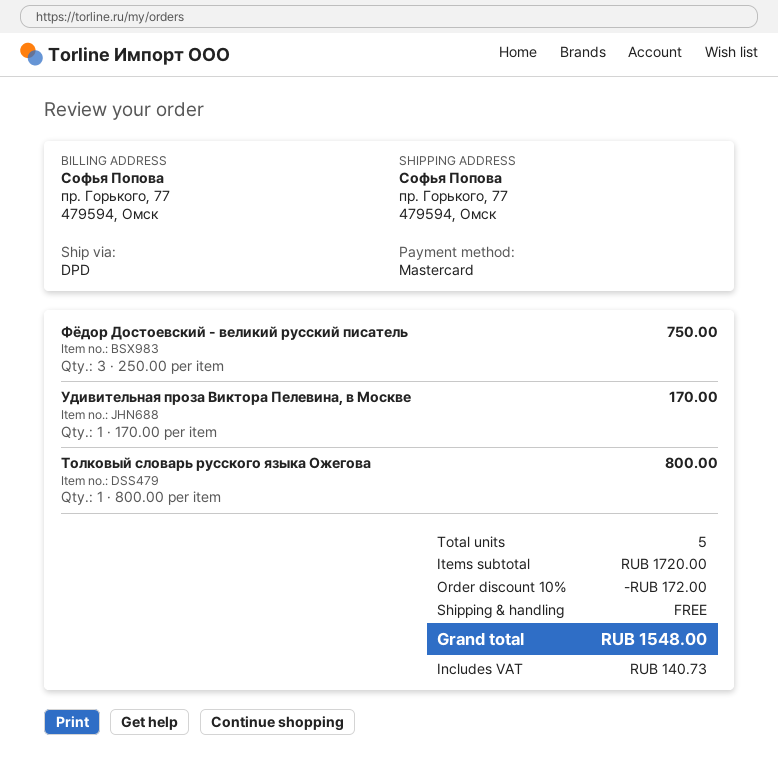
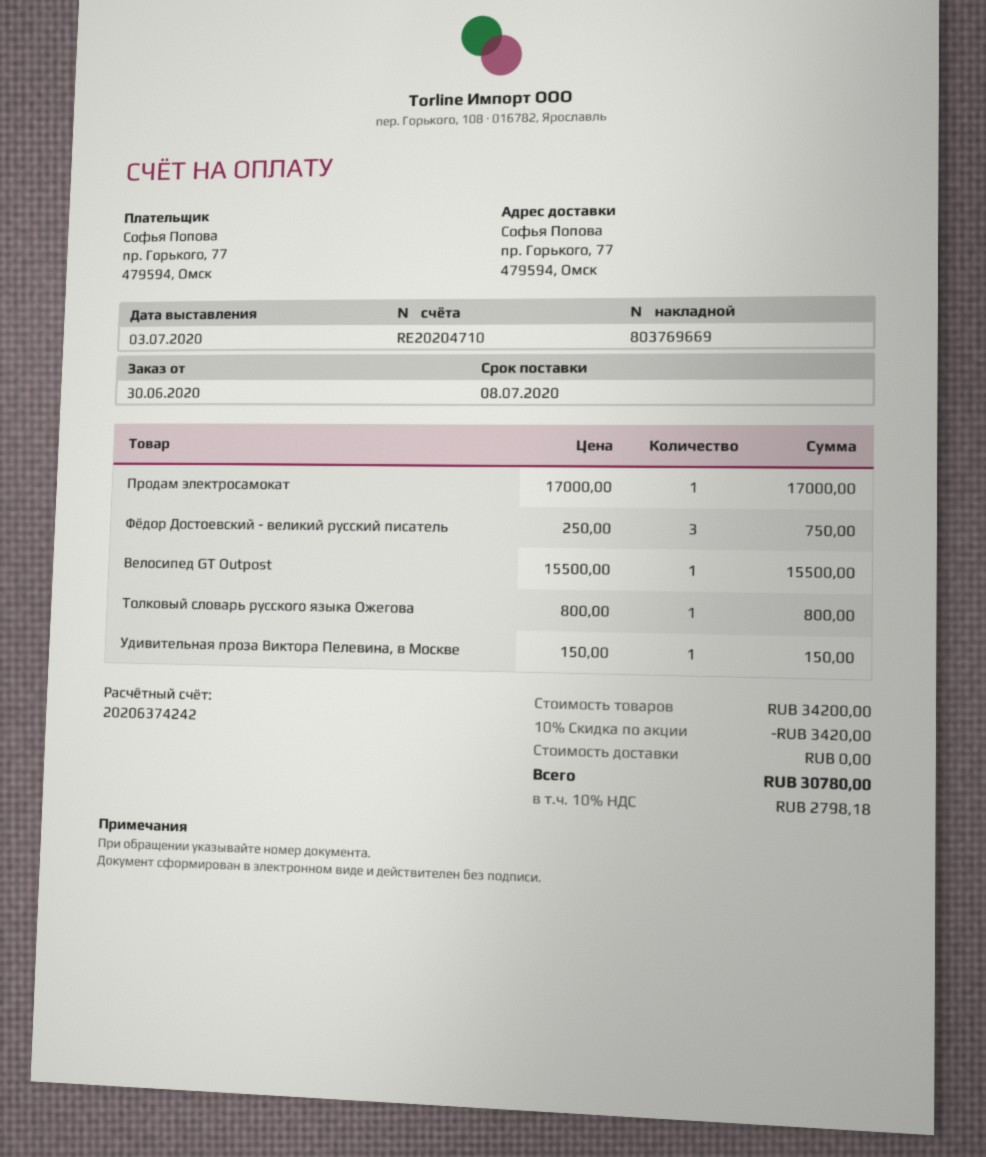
Удивительная проза Виктора Пелевина, в Москве: 1 x 170.00 = 170.00 -> 1 x 150.00 = 150.00
Продам электросамокат: none -> 1 x 17000.00 = 17000.00
Велосипед GT Outpost: none -> 1 x 15500.00 = 15500.00
subtotal: 1720.00 -> 34200.00
discount: 10% = 172.00 -> 10% = 3420.00
tax: 140.73 -> 2798.18
total: 1548.00 -> 30780.00

